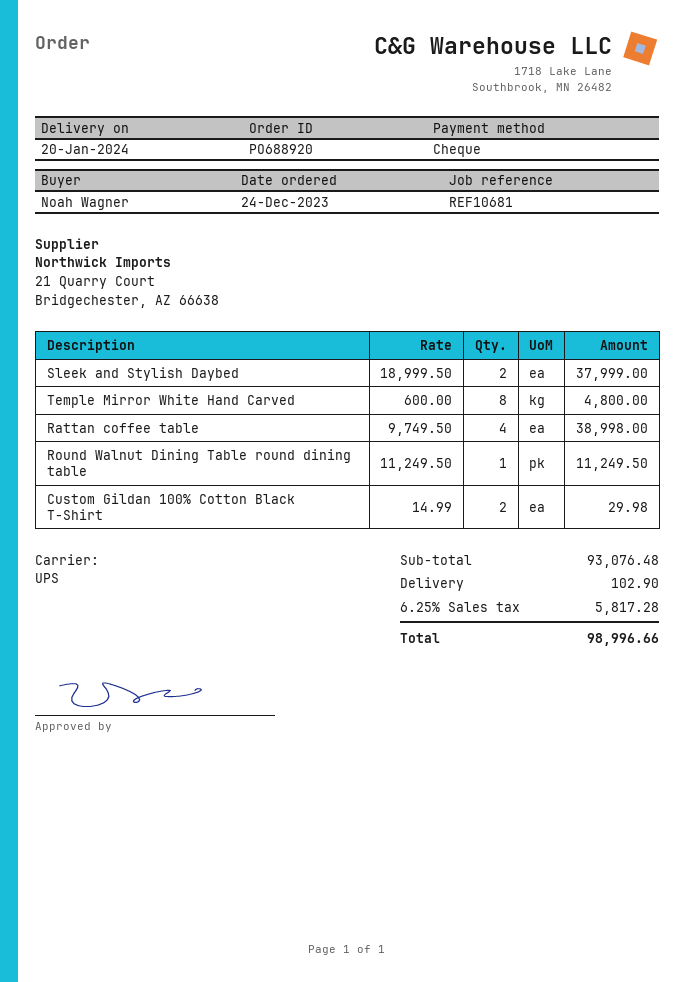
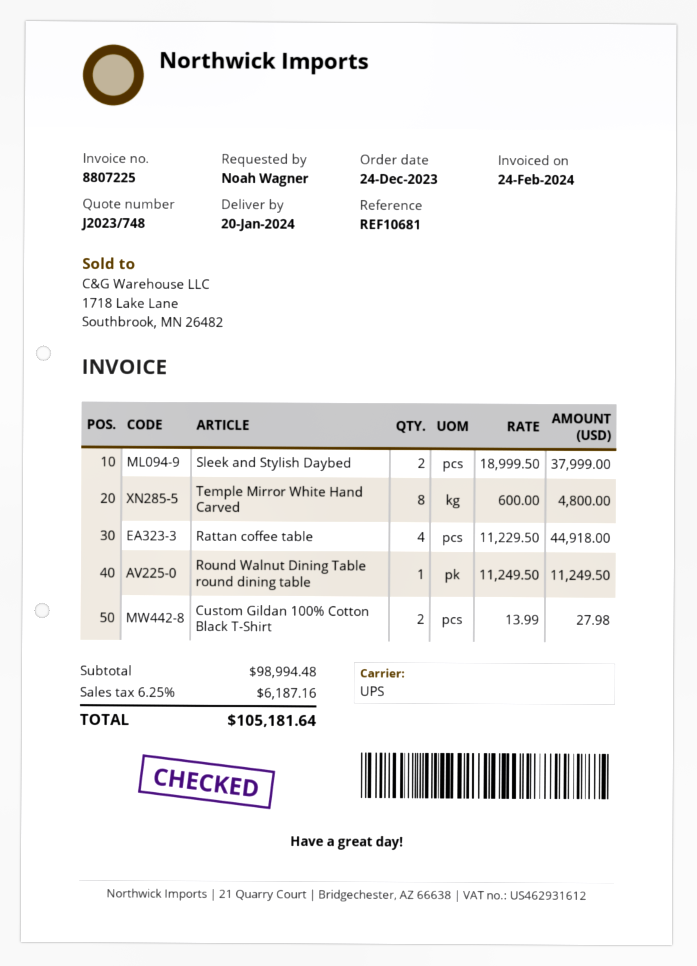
Rattan coffee table: 4 x 9749.50 = 38998.00 -> 4 x 11229.50 = 44918.00
Custom Gildan 100% Cotton Black T-Shirt: 2 x 14.99 = 29.98 -> 2 x 13.99 = 27.98
subtotal: 93076.48 -> 98994.48
shipping: 102.90 -> none
tax: 6.25% = 5817.28 -> 6.25% = 6187.16
total: 98996.66 -> 105181.64

